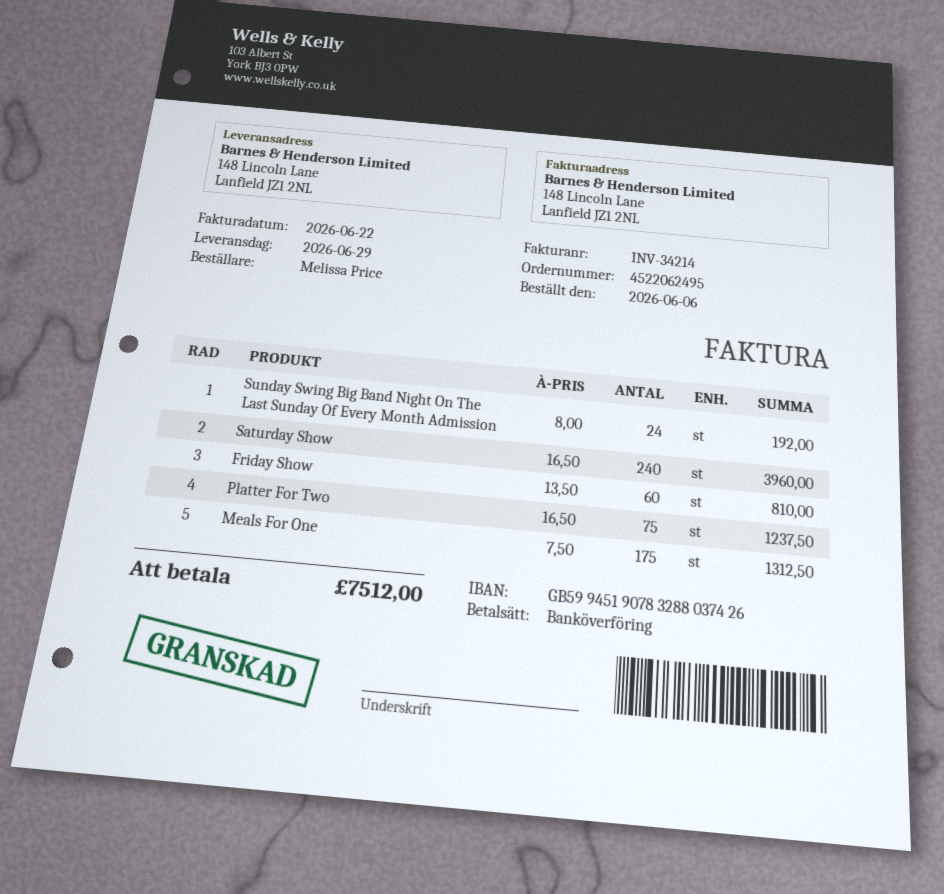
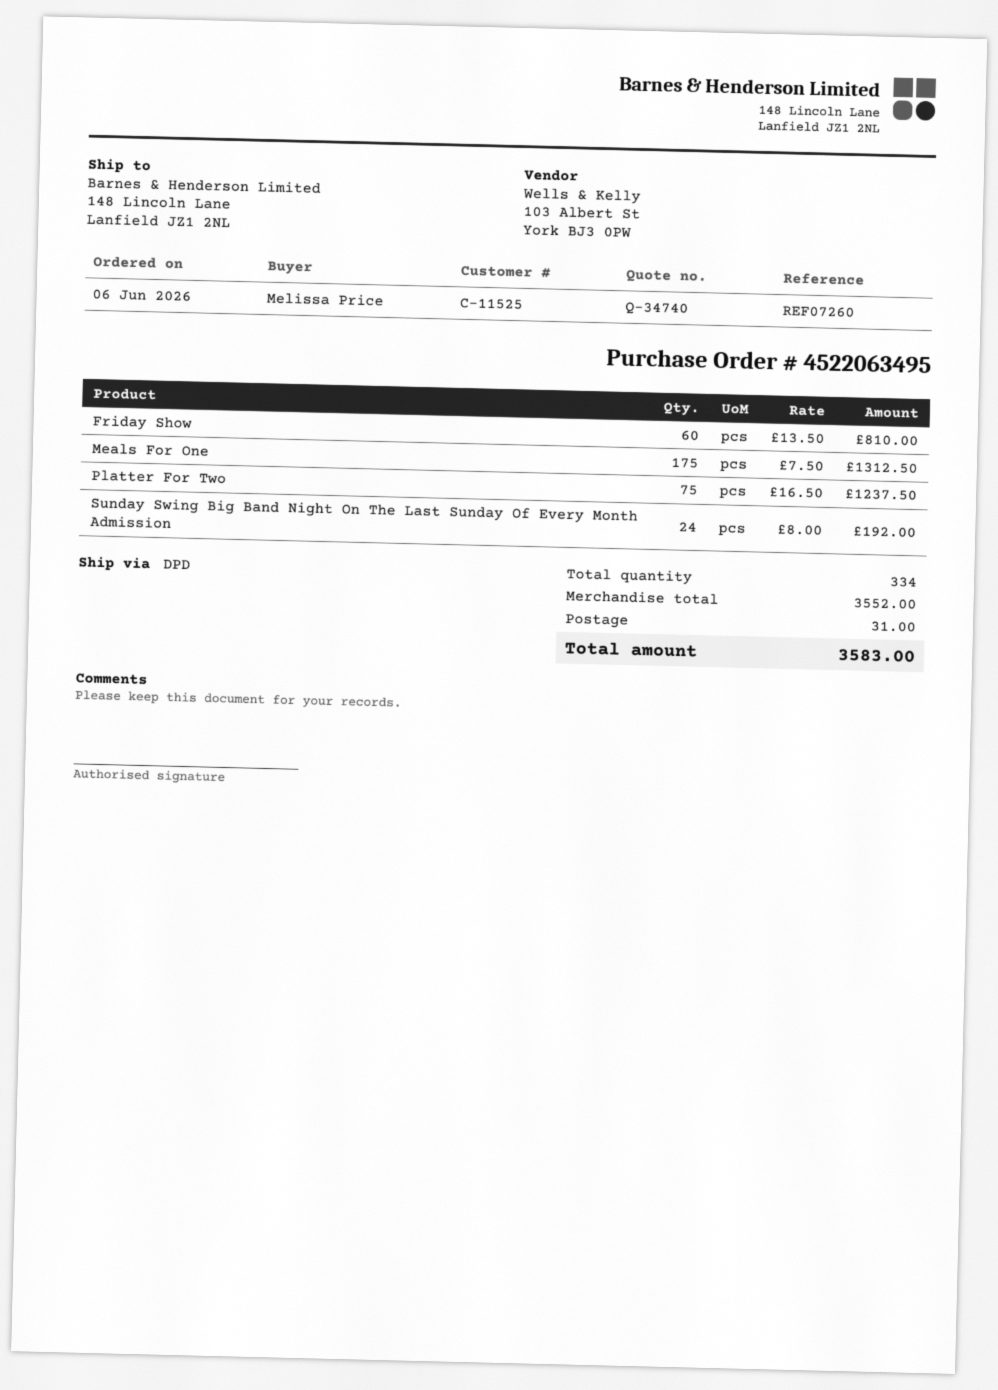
order number: 4522062495 -> 4522063495
Saturday Show: 240 x 16.50 = 3960.00 -> none
shipping: none -> 31.00
total: 7512.00 -> 3583.00

